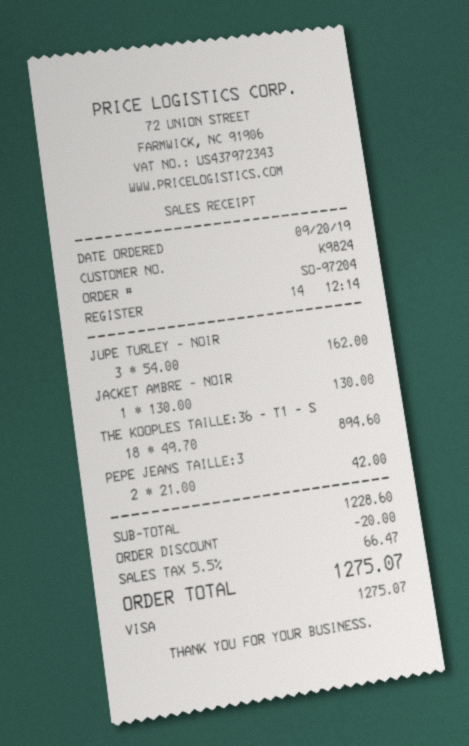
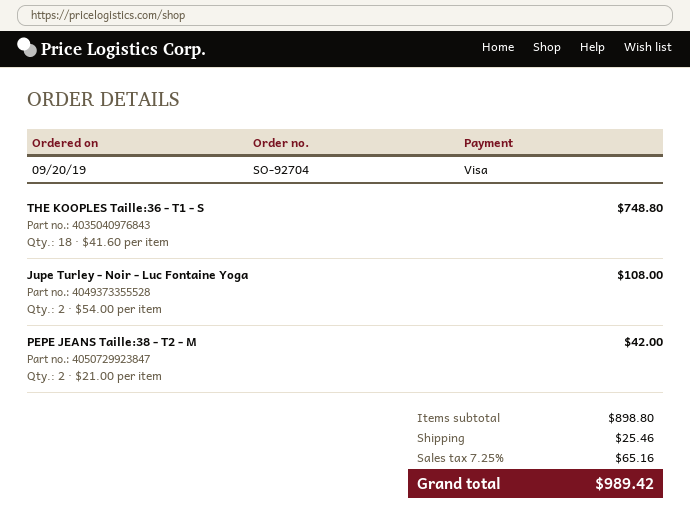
order number: SO-97204 -> SO-92704
JUPE TURLEY - NOIR: 3 x 54.00 = 162.00 -> 2 x 54.00 = 108.00
JACKET AMBRE - NOIR: 1 x 130.00 = 130.00 -> none
THE KOOPLES TAILLE:36 - T1 - S: 18 x 49.70 = 894.60 -> 18 x 41.60 = 748.80
subtotal: 1228.60 -> 898.80
discount: 20.00 -> none
shipping: none -> 25.46
tax: 5.5% = 66.47 -> 7.25% = 65.16
total: 1275.07 -> 989.42

